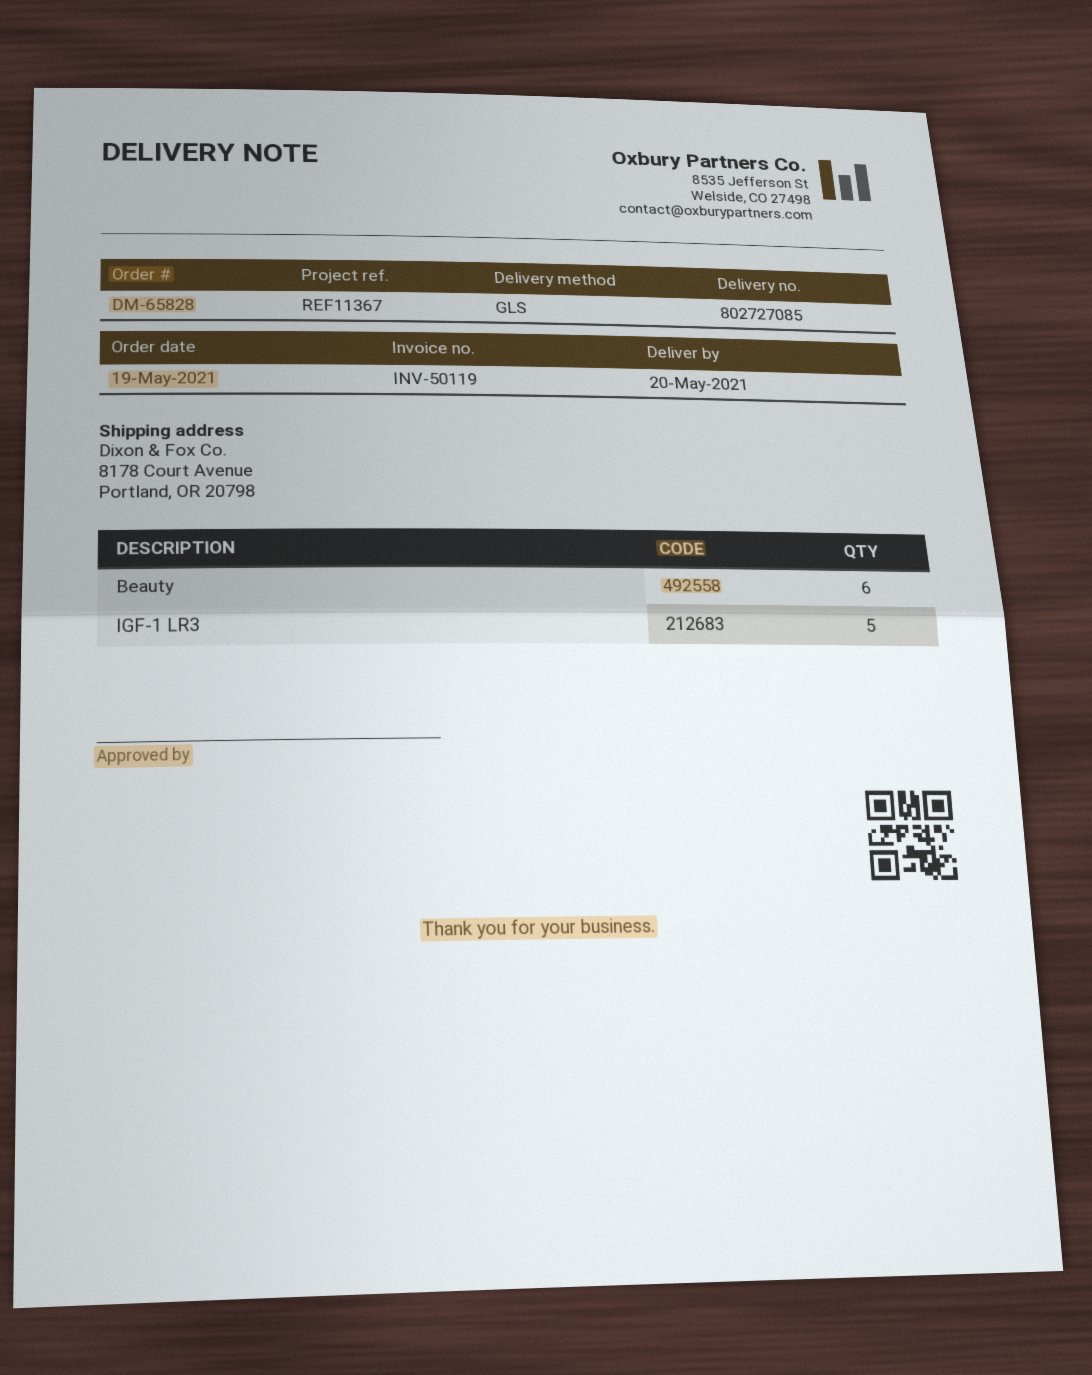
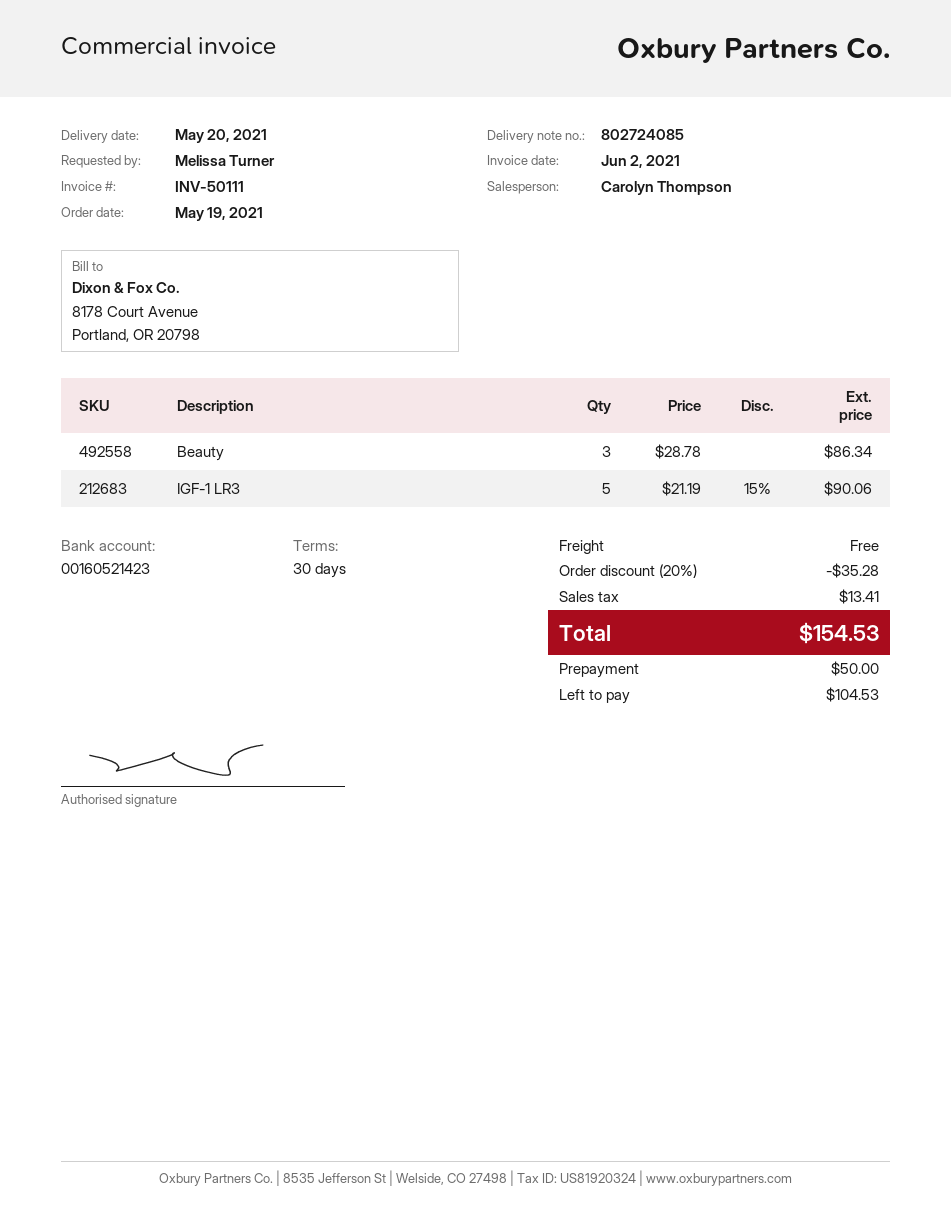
delivery note number: 802727085 -> 802724085
invoice number: INV-50119 -> INV-50111
Beauty: 6 -> 3

